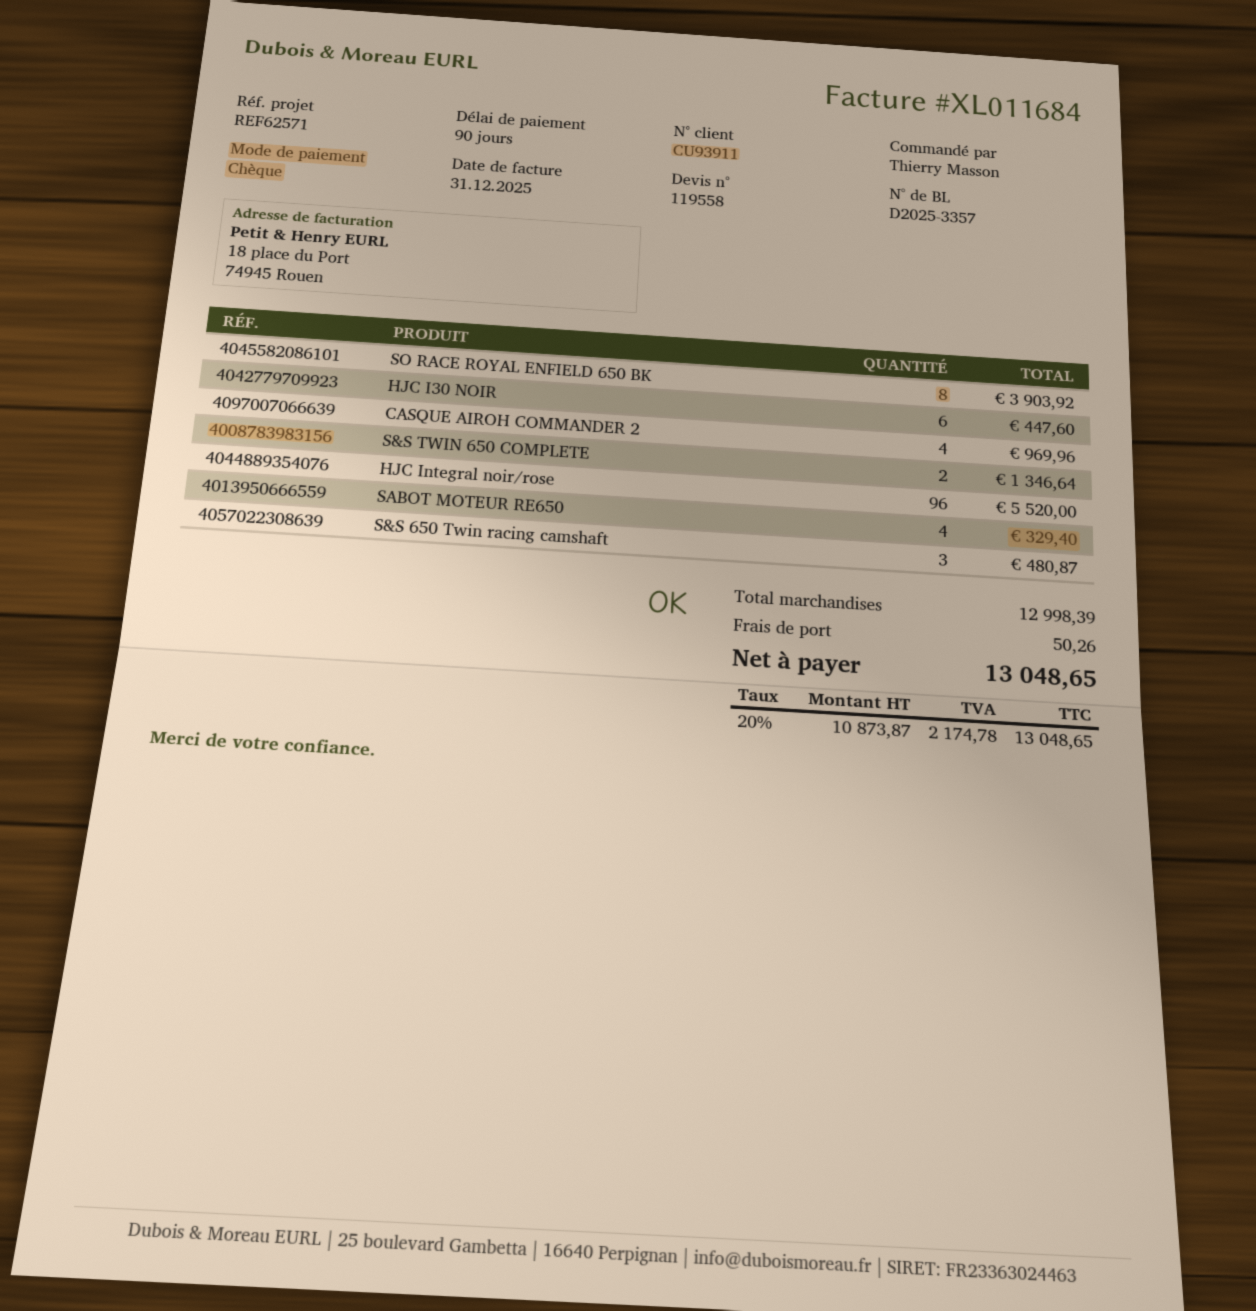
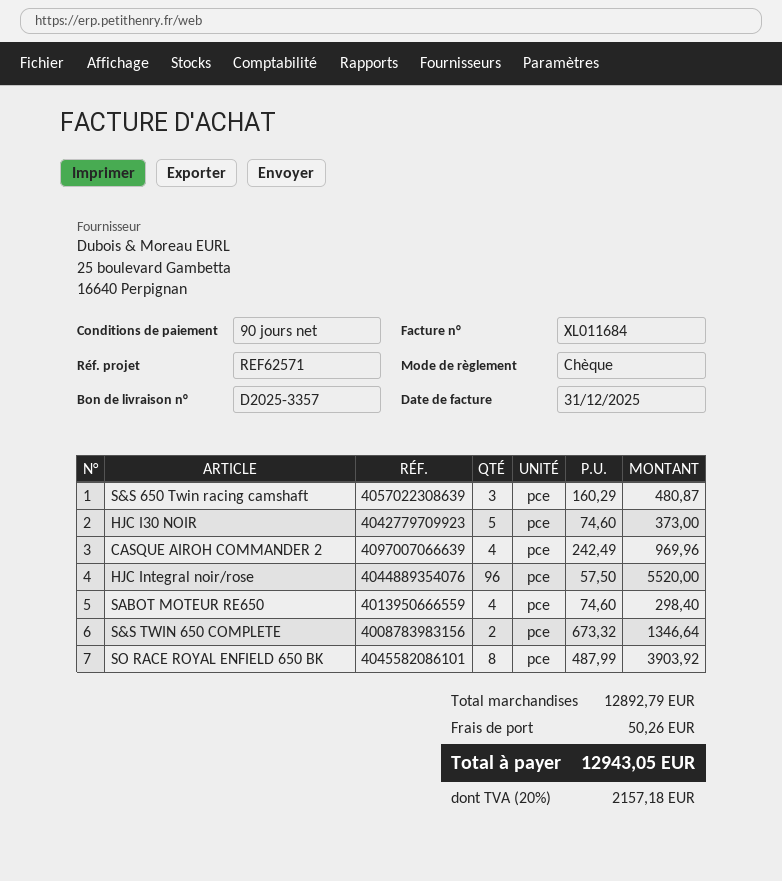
HJC I30 NOIR: 6 for 447.60 -> 5 for 373.00
SABOT MOTEUR RE650: 4 for 329.40 -> 4 for 298.40
subtotal: 12998.39 -> 12892.79
tax: 20% = 2174.78 -> 20% = 2157.18
total: 13048.65 -> 12943.05

